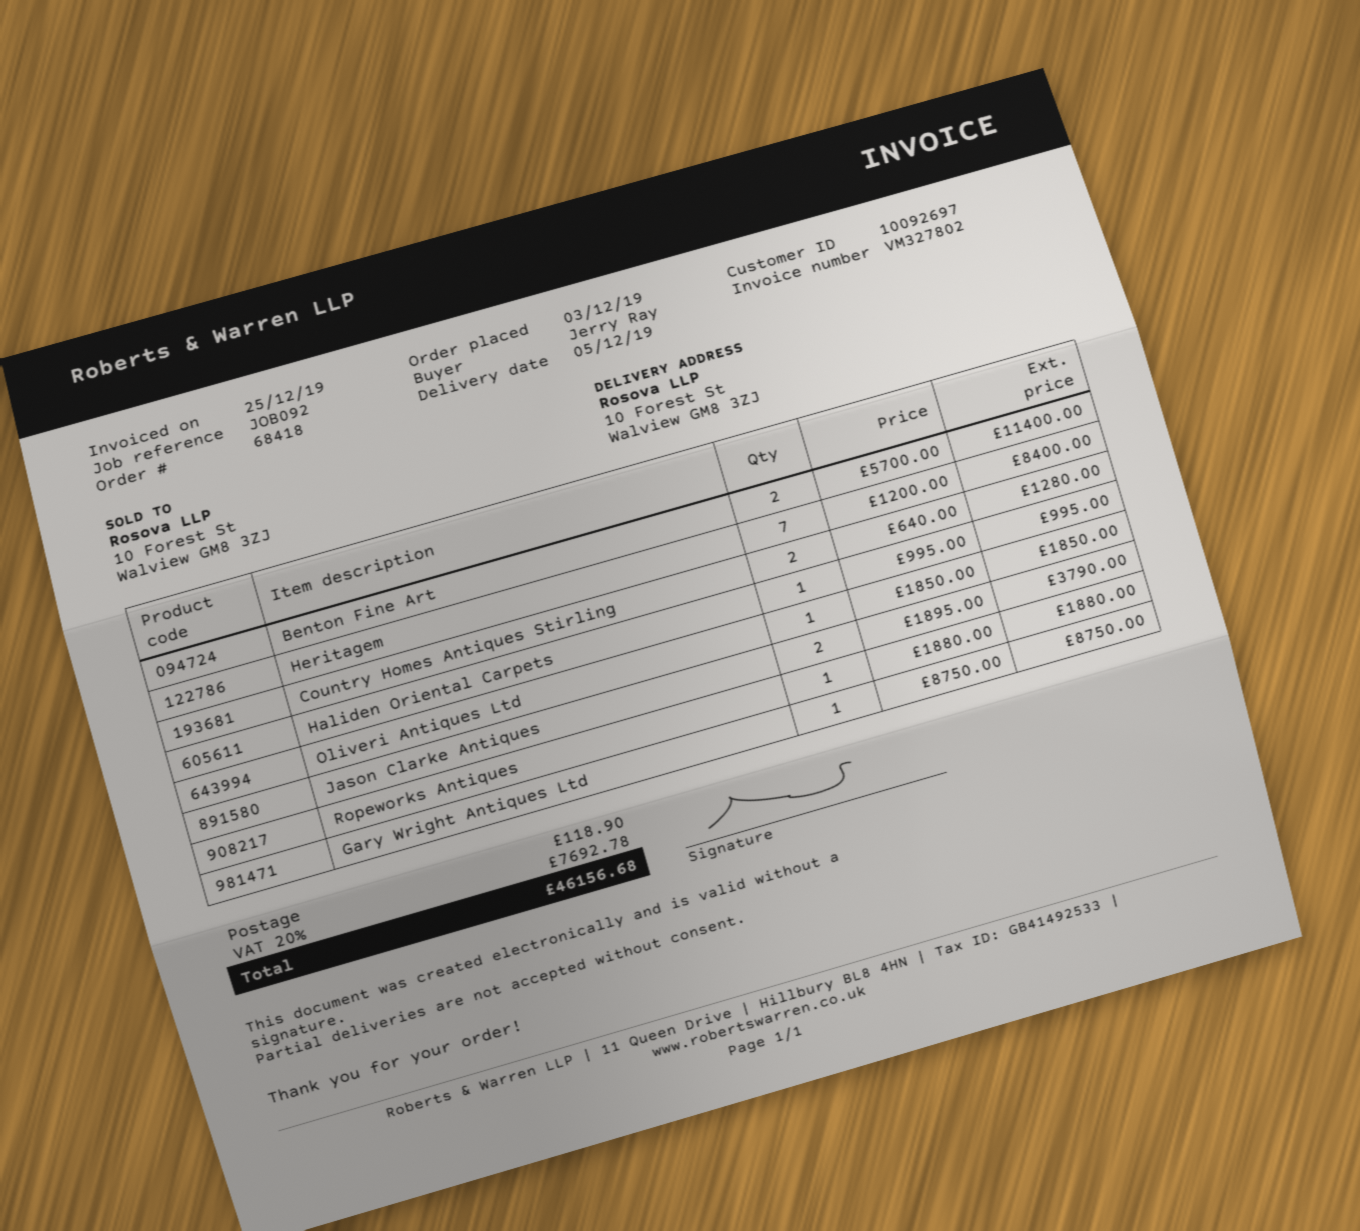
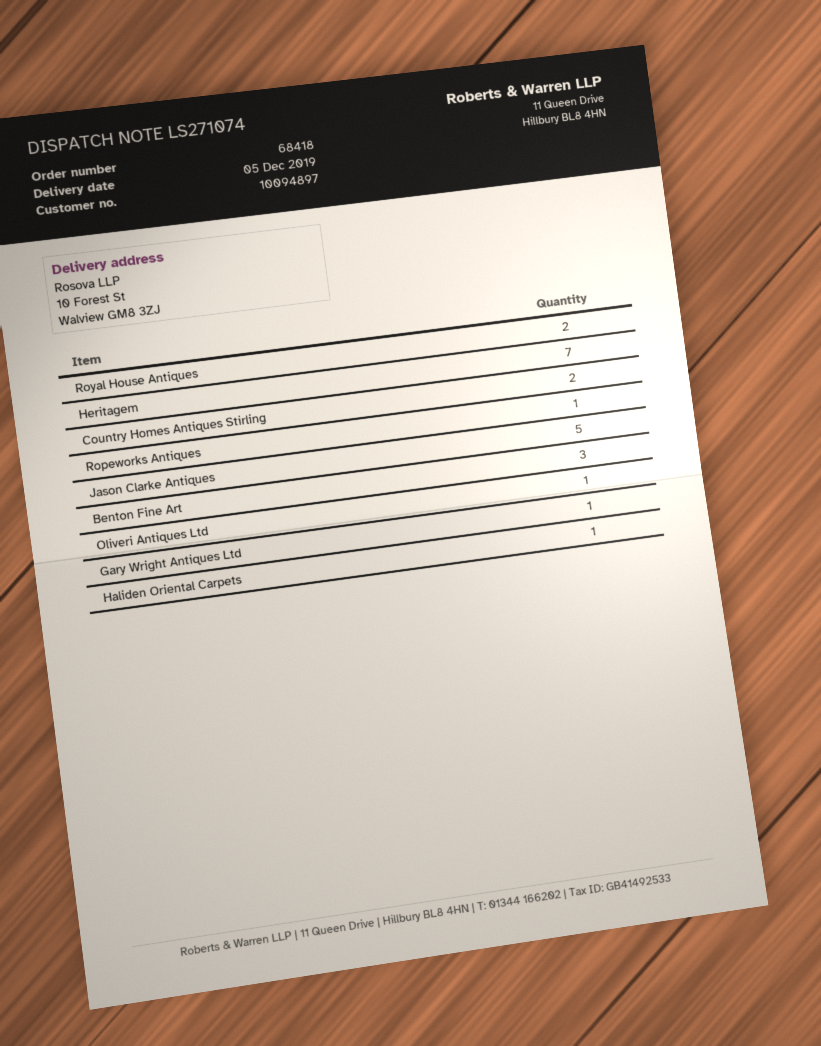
customer number: 10092697 -> 10094897
Benton Fine Art: 2 -> 3
Jason Clarke Antiques: 2 -> 5
Royal House Antiques: none -> 2

